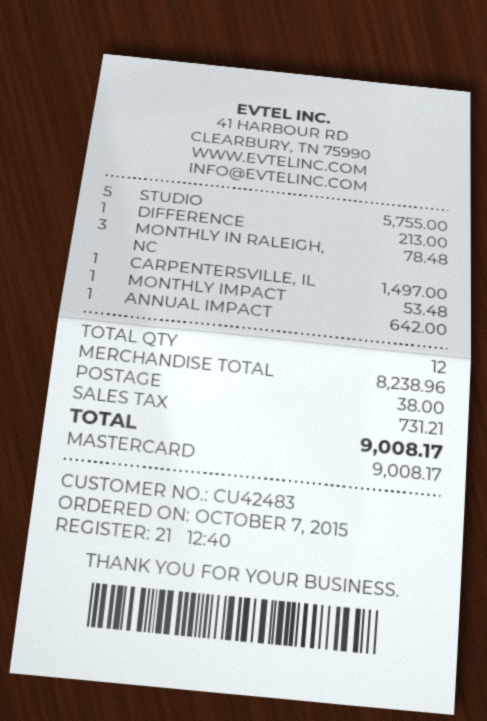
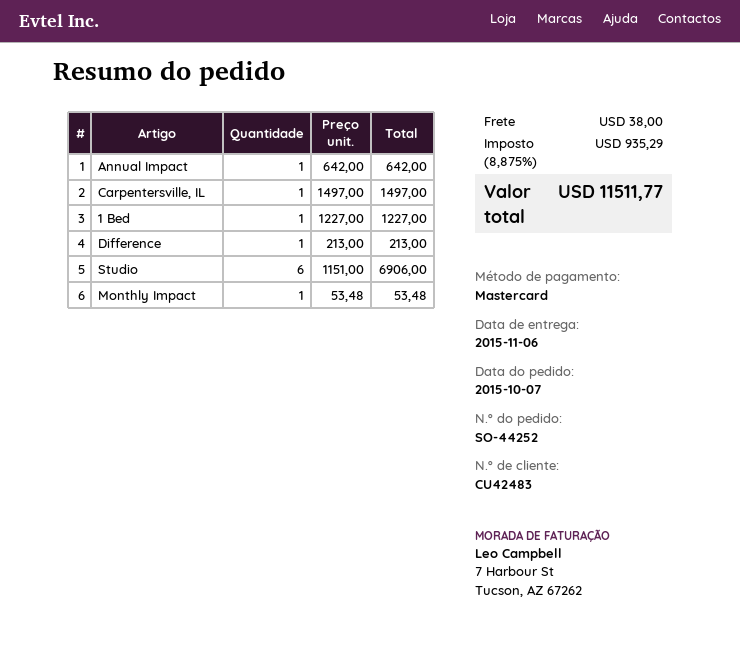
STUDIO: 5 for 5755.00 -> 6 for 6906.00
MONTHLY IN RALEIGH, NC: 3 for 78.48 -> none
1 Bed: none -> 1 for 1227.00
tax: 731.21 -> 935.29
total: 9008.17 -> 11511.77

